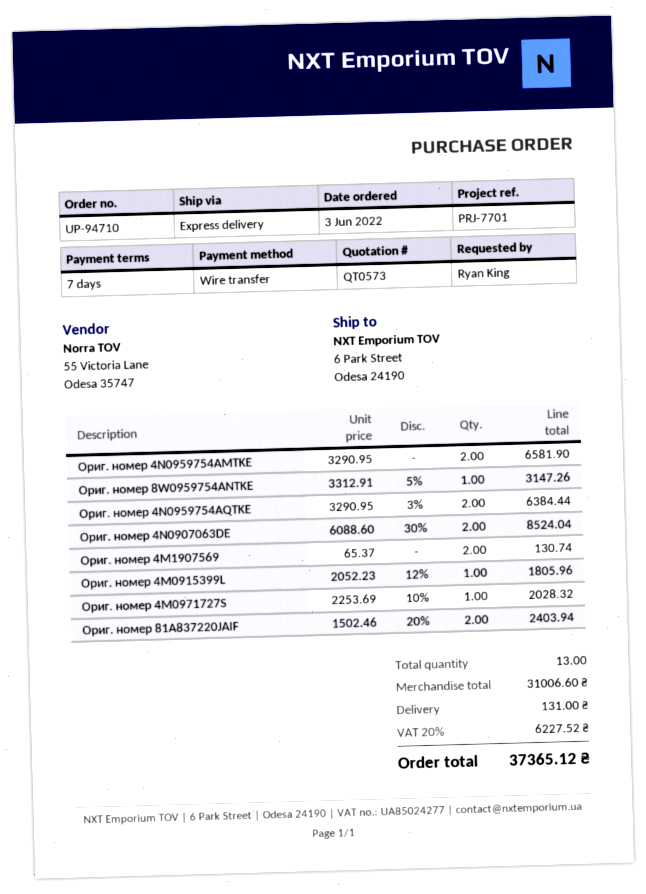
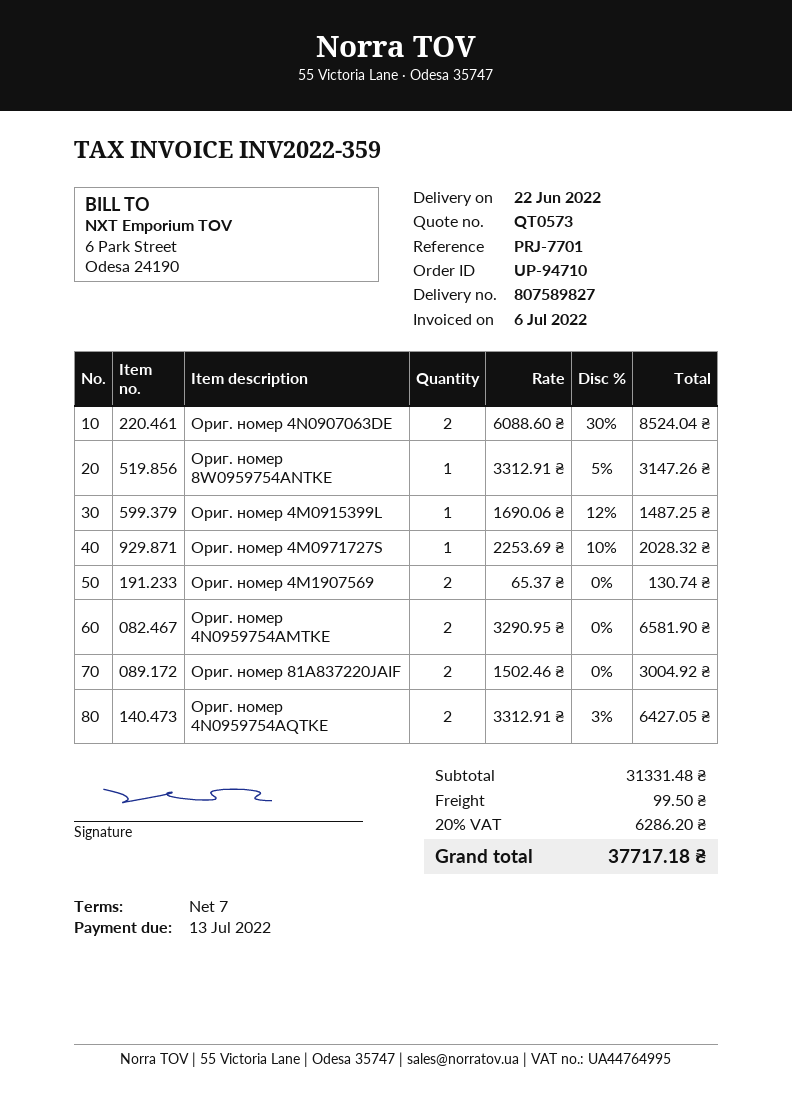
Ориг. номер 4N0959754AQTKE: 2 x 3290.95 - 3% = 6384.44 -> 2 x 3312.91 - 3% = 6427.05
Ориг. номер 4M0915399L: 1 x 2052.23 - 12% = 1805.96 -> 1 x 1690.06 - 12% = 1487.25
Ориг. номер 81A837220JAIF: 2 x 1502.46 - 20% = 2403.94 -> 2 x 1502.46 = 3004.92
subtotal: 31006.60 -> 31331.48
shipping: 131.00 -> 99.50
tax: 20% = 6227.52 -> 20% = 6286.20
total: 37365.12 -> 37717.18

